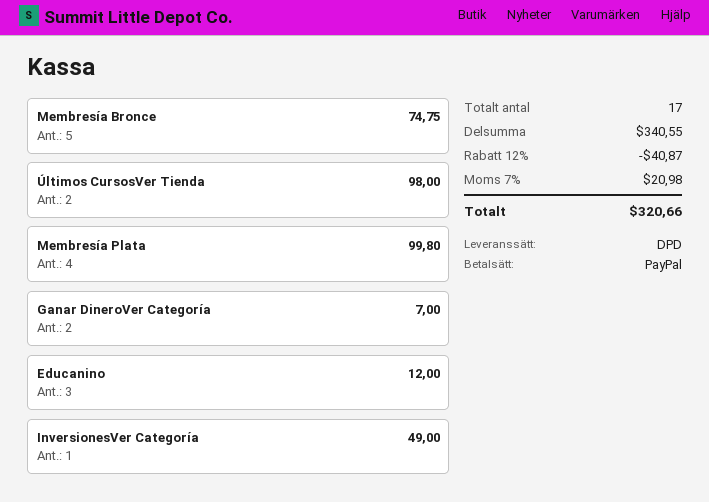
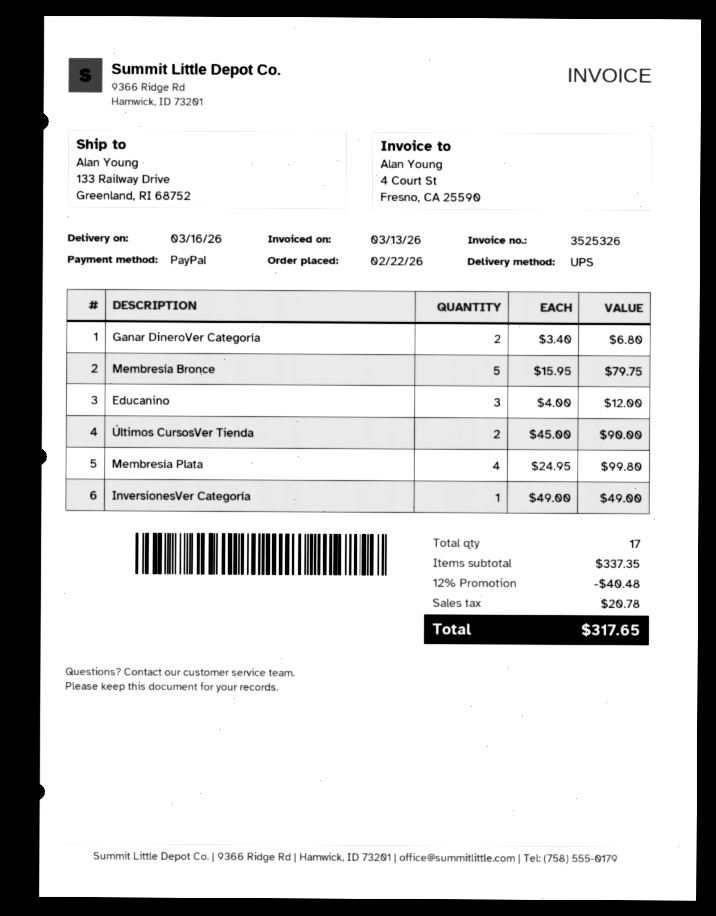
shipping method: DPD -> UPS
Membresía Bronce: 5 for 74.75 -> 5 for 79.75
Últimos CursosVer Tienda: 2 for 98.00 -> 2 for 90.00
Ganar DineroVer Categoría: 2 for 7.00 -> 2 for 6.80
subtotal: 340.55 -> 337.35
discount: 12% = 40.87 -> 12% = 40.48
tax: 20.98 -> 20.78
total: 320.66 -> 317.65

